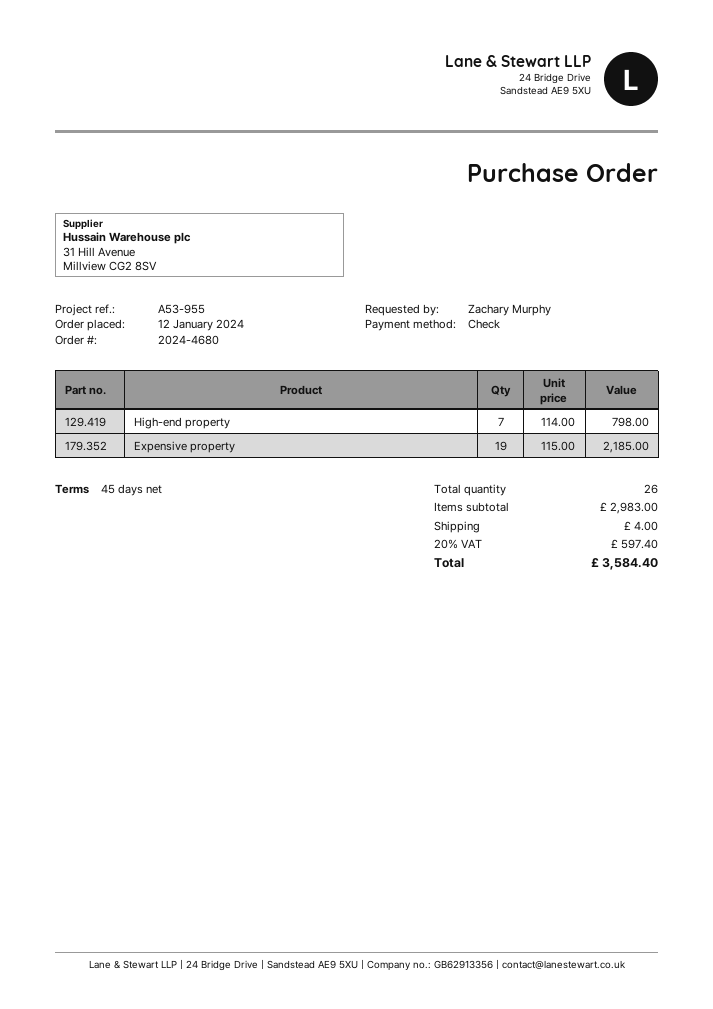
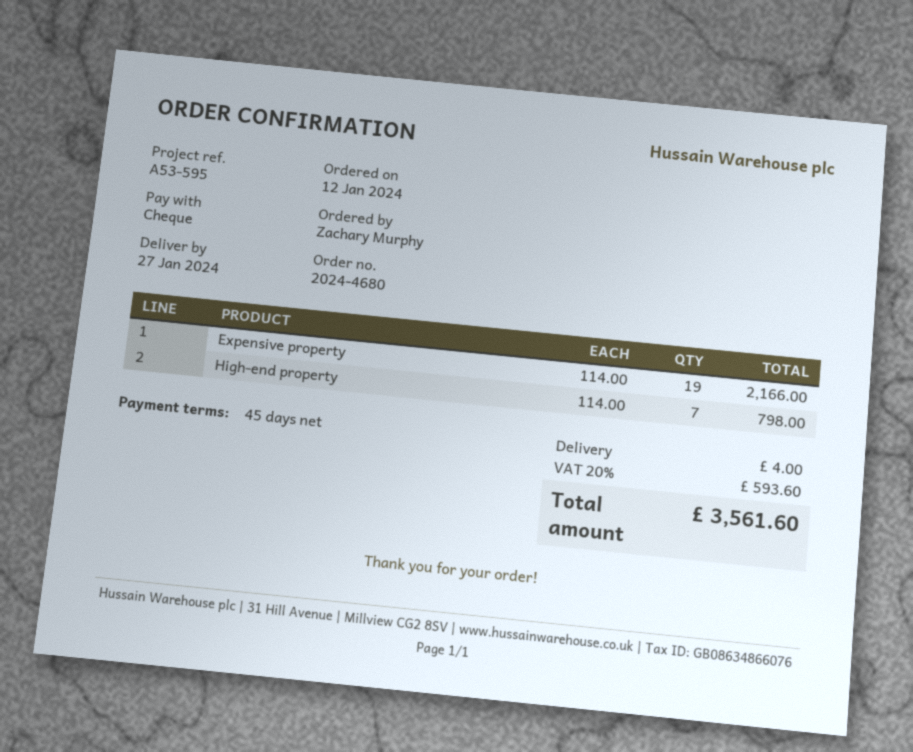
reference: A53-955 -> A53-595
Expensive property: 19 x 115.00 = 2185.00 -> 19 x 114.00 = 2166.00
tax: 20% = 597.40 -> 20% = 593.60
total: 3584.40 -> 3561.60

